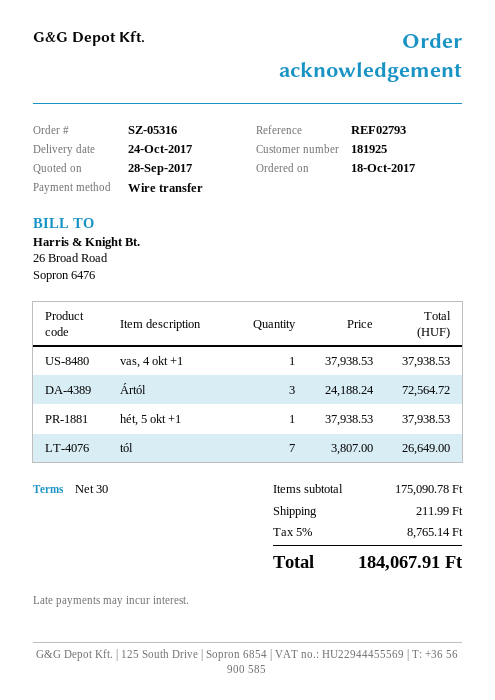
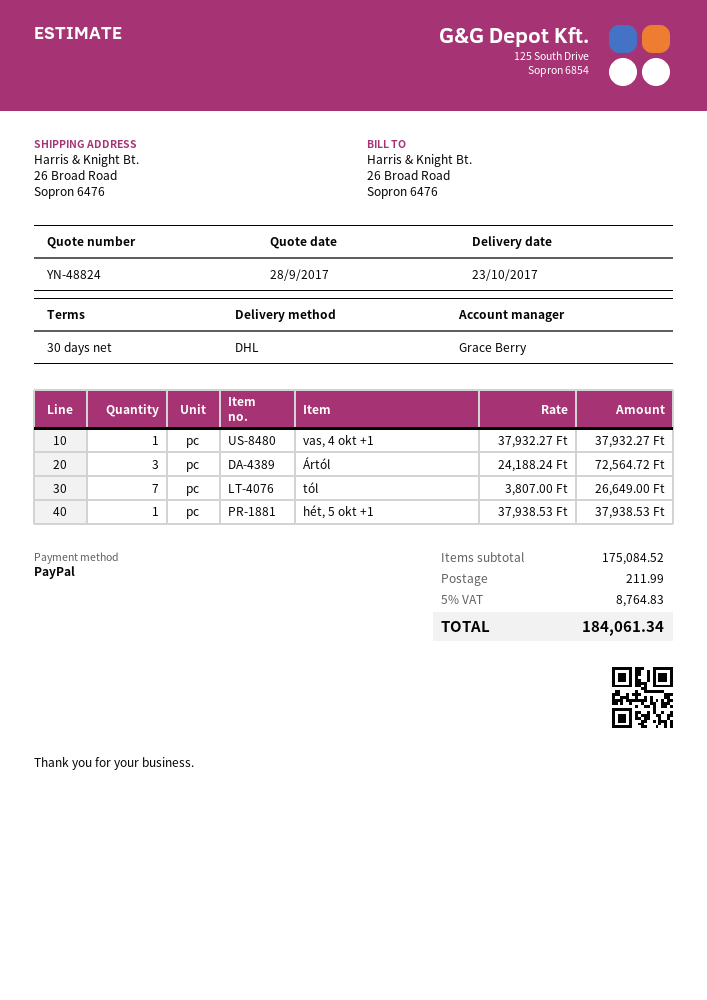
delivery date: 2017-10-24 -> 2017-10-23
payment method: bank transfer -> PayPal
vas, 4 okt +1: 1 x 37938.53 = 37938.53 -> 1 x 37932.27 = 37932.27
subtotal: 175090.78 -> 175084.52
tax: 5% = 8765.14 -> 5% = 8764.83
total: 184067.91 -> 184061.34

